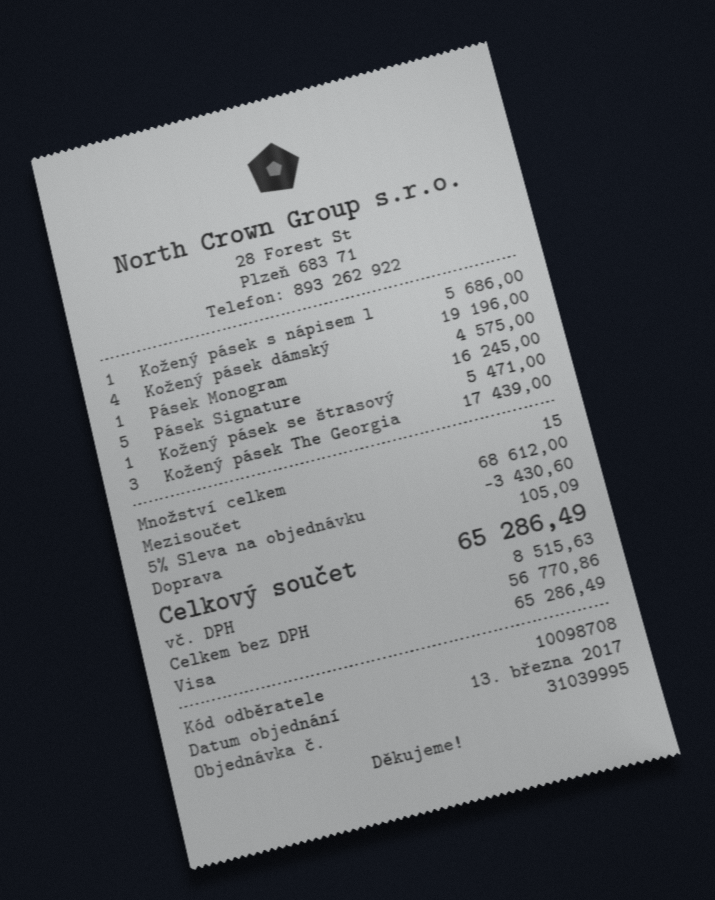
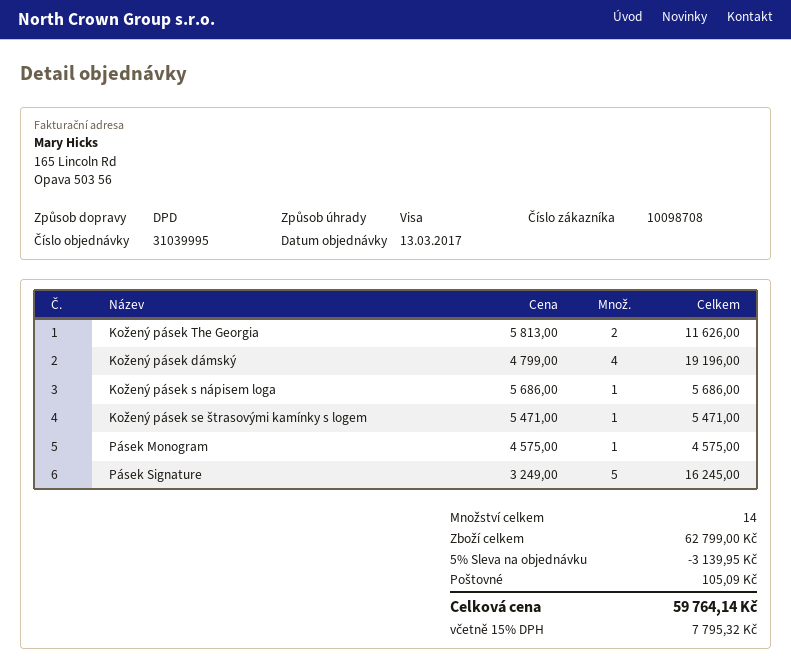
Kožený pásek The Georgia: 3 for 17439.00 -> 2 for 11626.00
total quantity: 15 -> 14
subtotal: 68612.00 -> 62799.00
discount: 5% = 3430.60 -> 5% = 3139.95
tax: 8515.63 -> 7795.32
total: 65286.49 -> 59764.14

